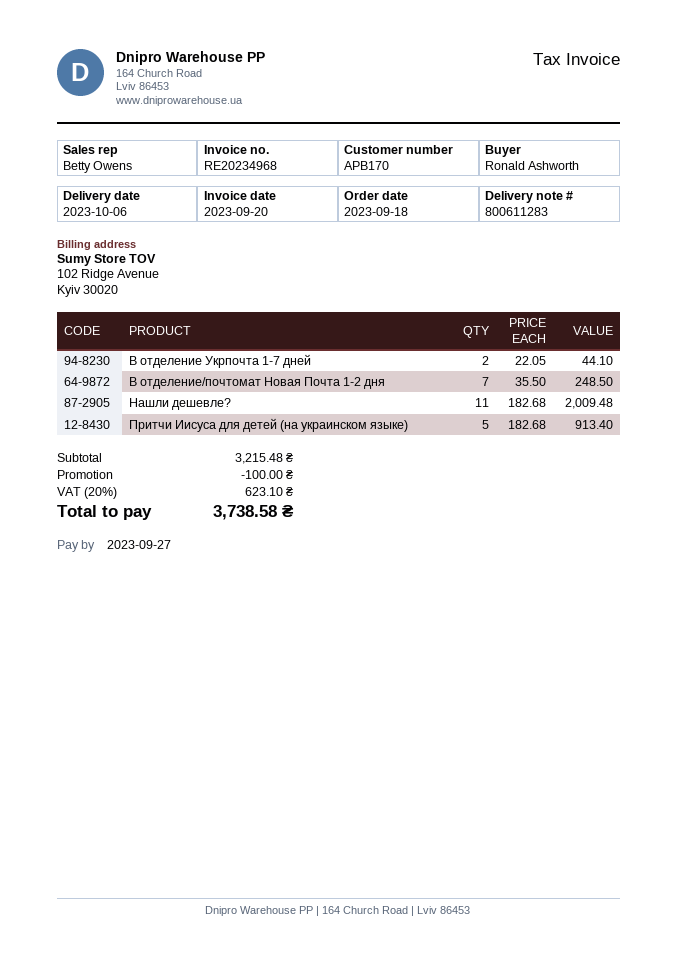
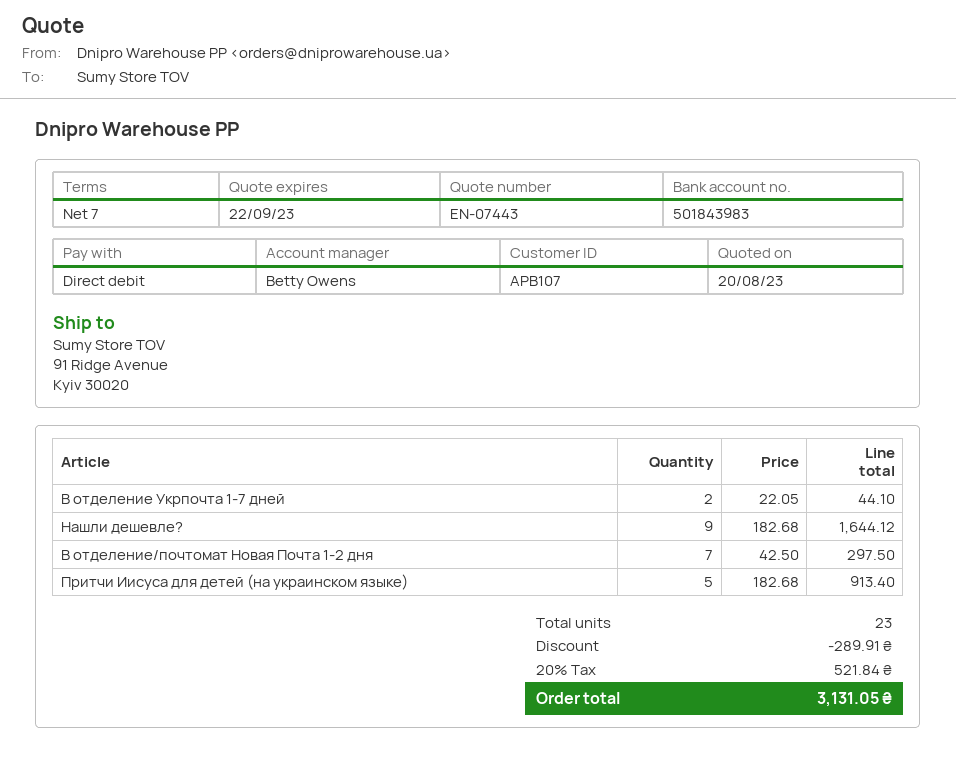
customer number: APB170 -> APB107
В отделение/почтомат Новая Почта 1-2 дня: 7 x 35.50 = 248.50 -> 7 x 42.50 = 297.50
Нашли дешевле?: 11 x 182.68 = 2009.48 -> 9 x 182.68 = 1644.12
discount: 100.00 -> 289.91
tax: 20% = 623.10 -> 20% = 521.84
total: 3738.58 -> 3131.05

